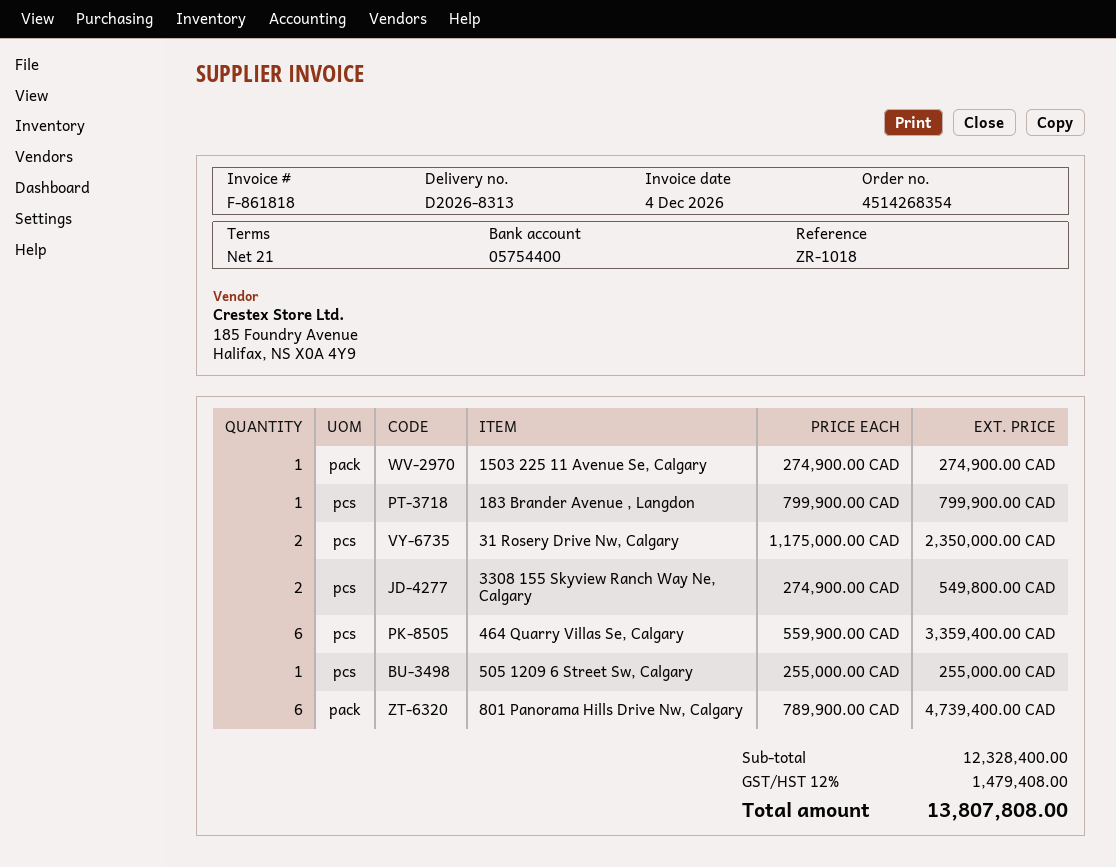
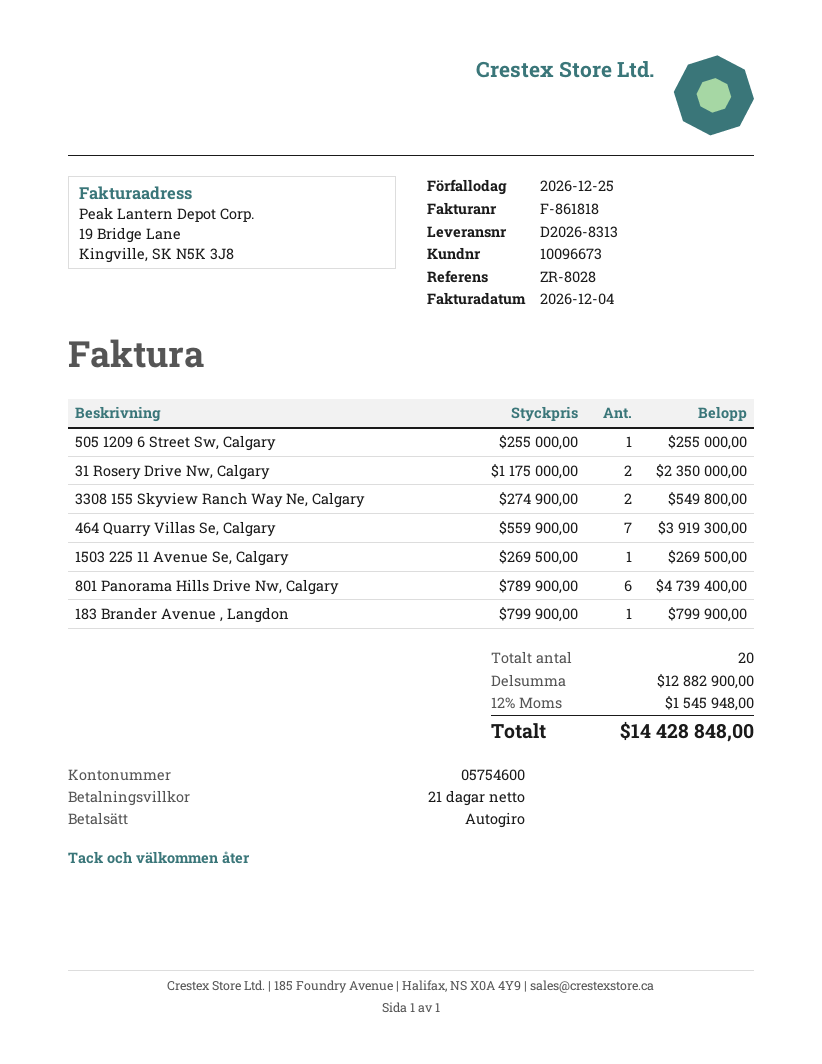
reference: ZR-1018 -> ZR-8028
bank account: 05754400 -> 05754600
1503 225 11 Avenue Se, Calgary: 1 x 274900.00 = 274900.00 -> 1 x 269500.00 = 269500.00
464 Quarry Villas Se, Calgary: 6 x 559900.00 = 3359400.00 -> 7 x 559900.00 = 3919300.00
subtotal: 12328400.00 -> 12882900.00
tax: 12% = 1479408.00 -> 12% = 1545948.00
total: 13807808.00 -> 14428848.00

